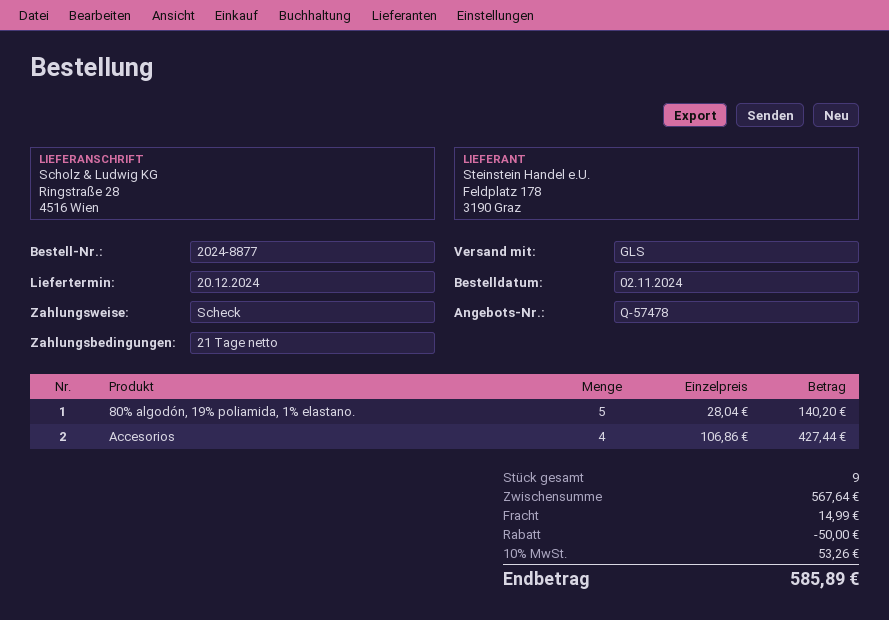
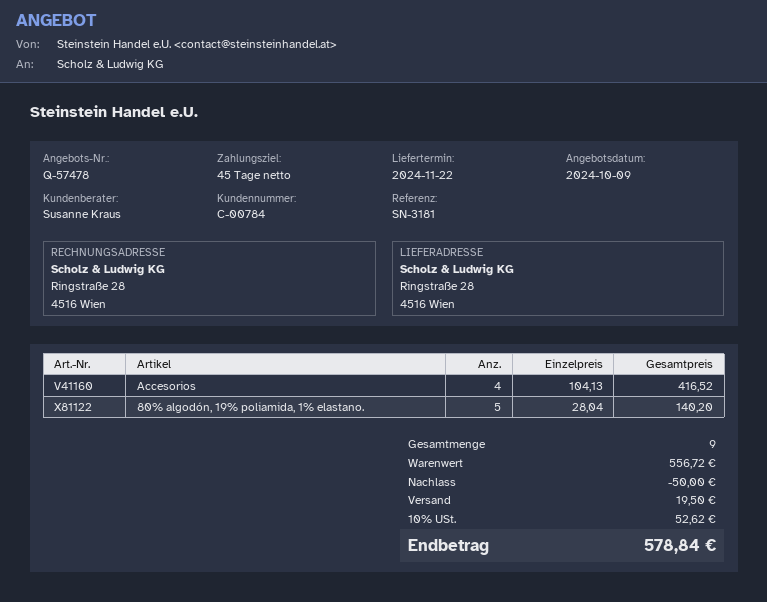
delivery date: 2024-12-20 -> 2024-11-22
payment terms: 21 days -> 45 days
Accesorios: 4 x 106.86 = 427.44 -> 4 x 104.13 = 416.52
subtotal: 567.64 -> 556.72
shipping: 14.99 -> 19.50
tax: 10% = 53.26 -> 10% = 52.62
total: 585.89 -> 578.84

